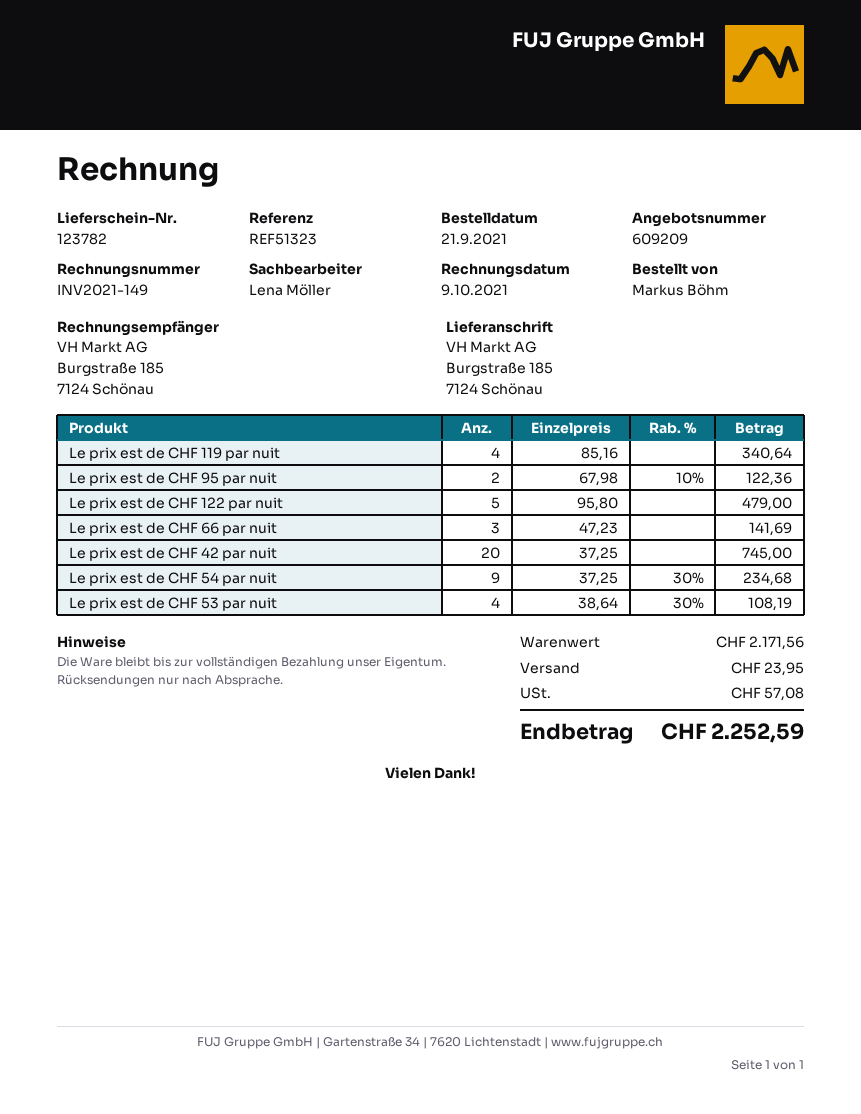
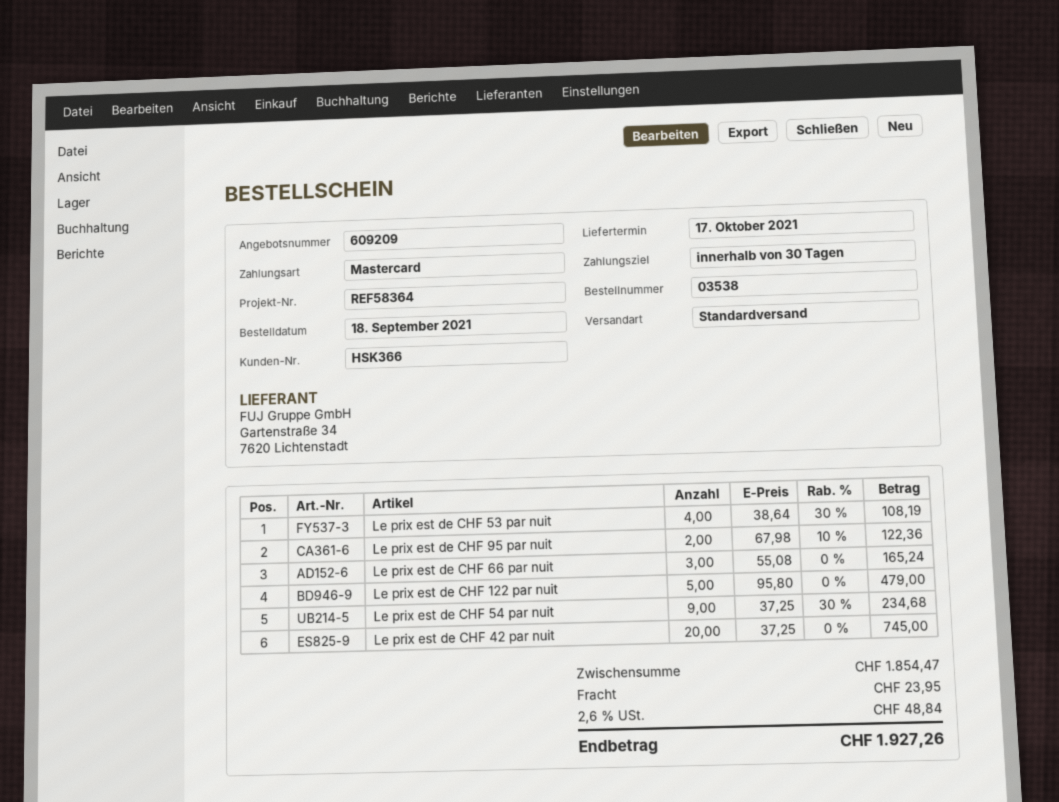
order date: 2021-09-21 -> 2021-09-18
reference: REF51323 -> REF58364
Le prix est de CHF 119 par nuit: 4 x 85.16 = 340.64 -> none
Le prix est de CHF 66 par nuit: 3 x 47.23 = 141.69 -> 3 x 55.08 = 165.24
subtotal: 2171.56 -> 1854.47
tax: 57.08 -> 48.84
total: 2252.59 -> 1927.26

